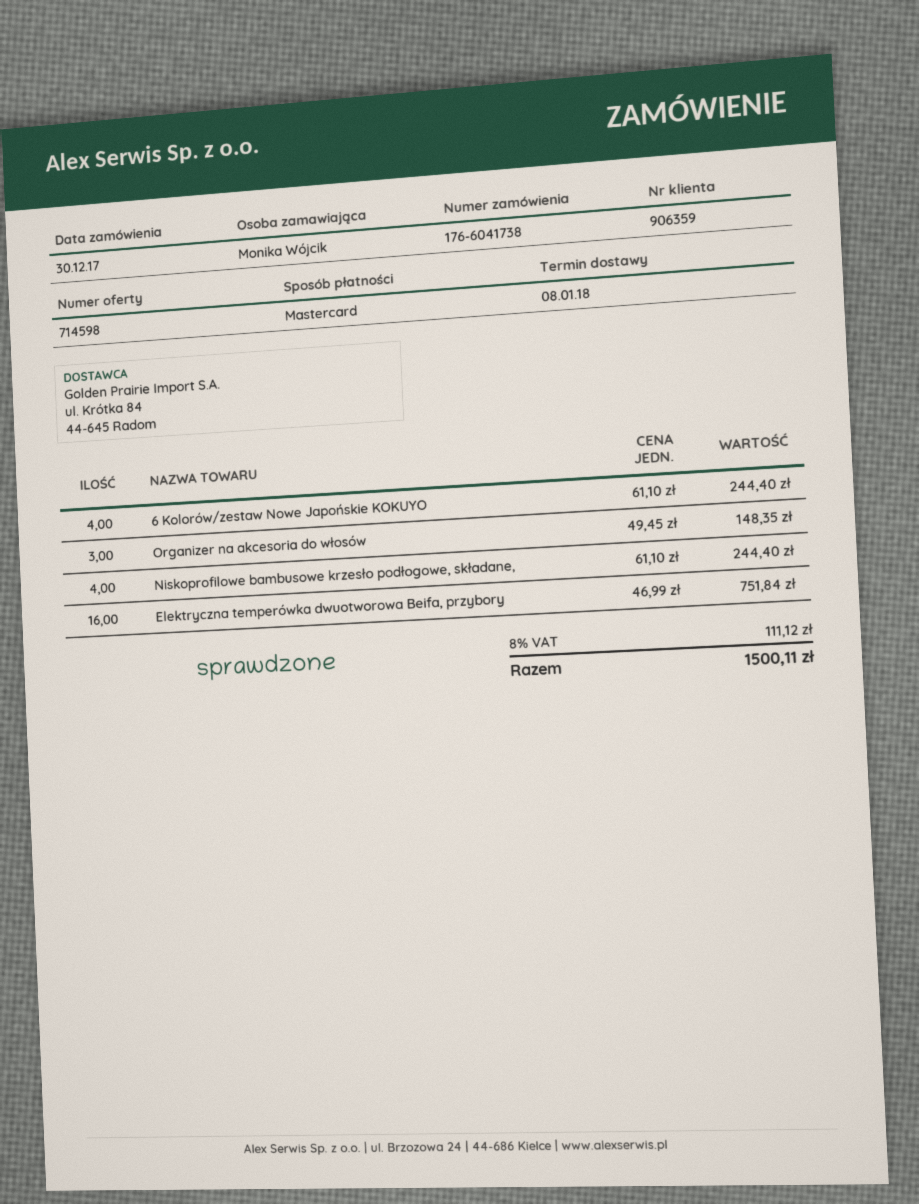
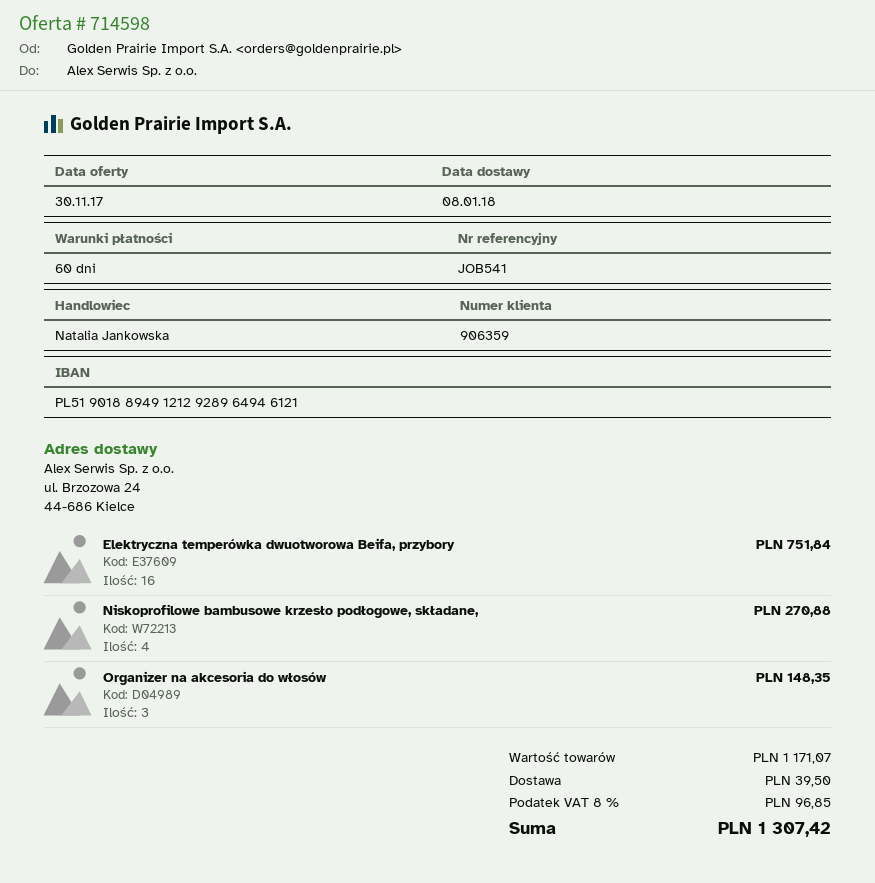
6 Kolorów/zestaw Nowe Japońskie KOKUYO: 4 for 244.40 -> none
Niskoprofilowe bambusowe krzesło podłogowe, składane,: 4 for 244.40 -> 4 for 270.88
shipping: none -> 39.50
tax: 8% = 111.12 -> 8% = 96.85
total: 1500.11 -> 1307.42

